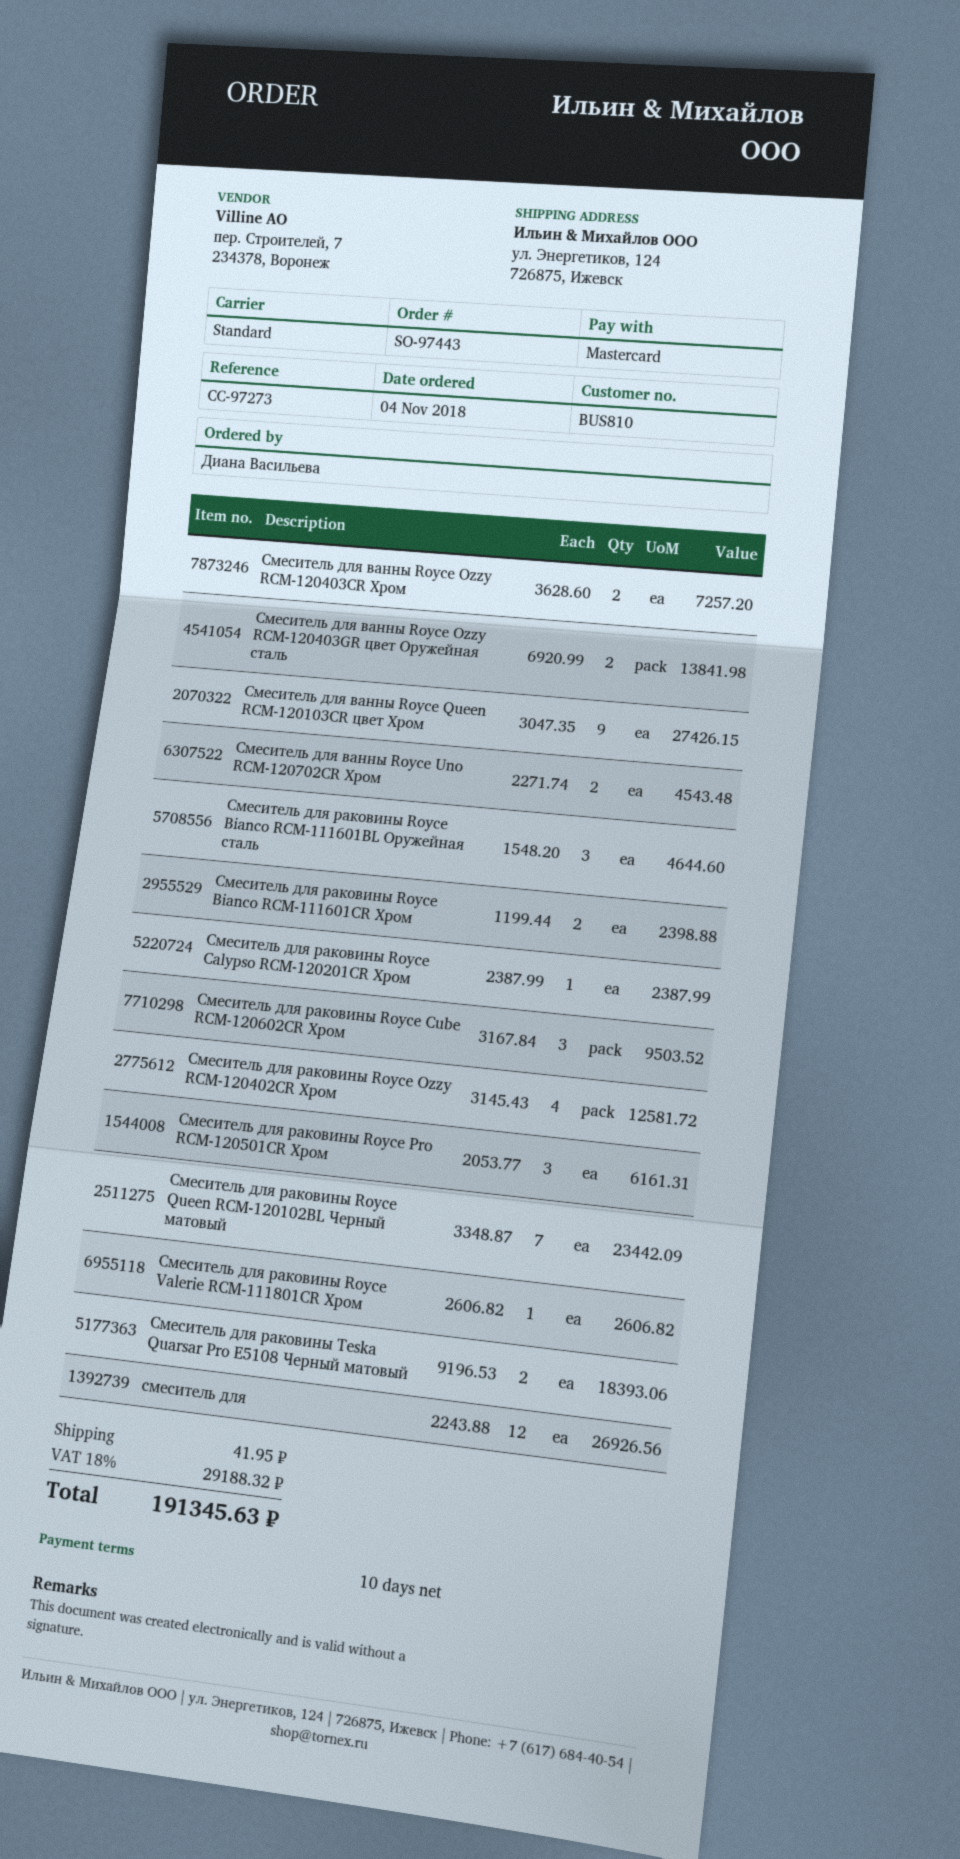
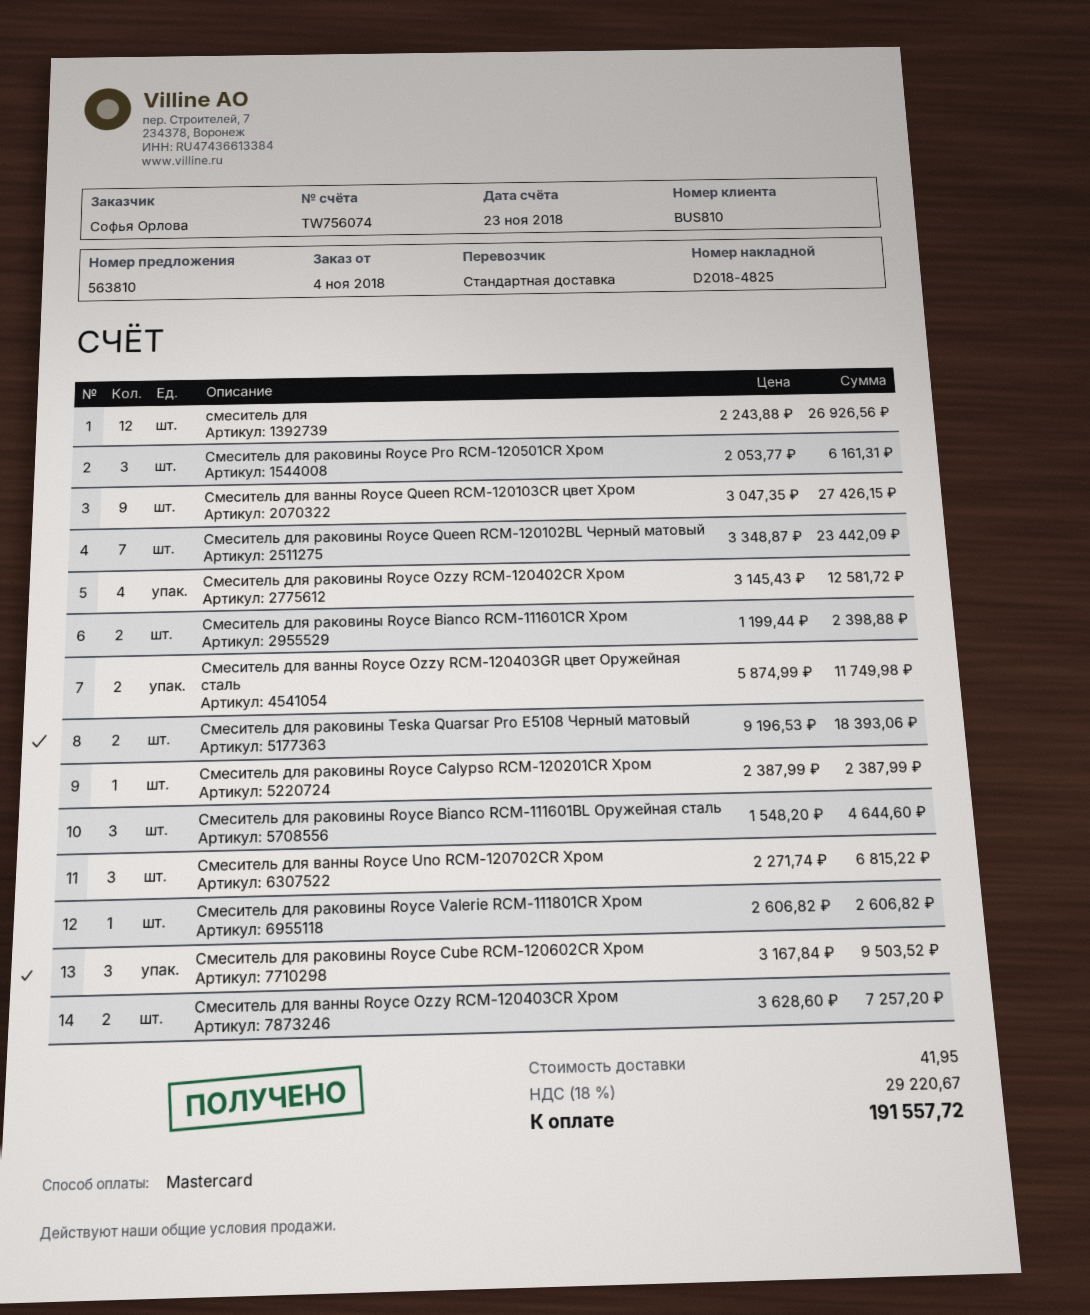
ordered by: Диана Васильева -> Софья Орлова
Смеситель для ванны Royce Ozzy RCM-120403GR цвет Оружейная сталь: 2 x 6920.99 = 13841.98 -> 2 x 5874.99 = 11749.98
Смеситель для ванны Royce Uno RCM-120702CR Хром: 2 x 2271.74 = 4543.48 -> 3 x 2271.74 = 6815.22
tax: 18% = 29188.32 -> 18% = 29220.67
total: 191345.63 -> 191557.72

